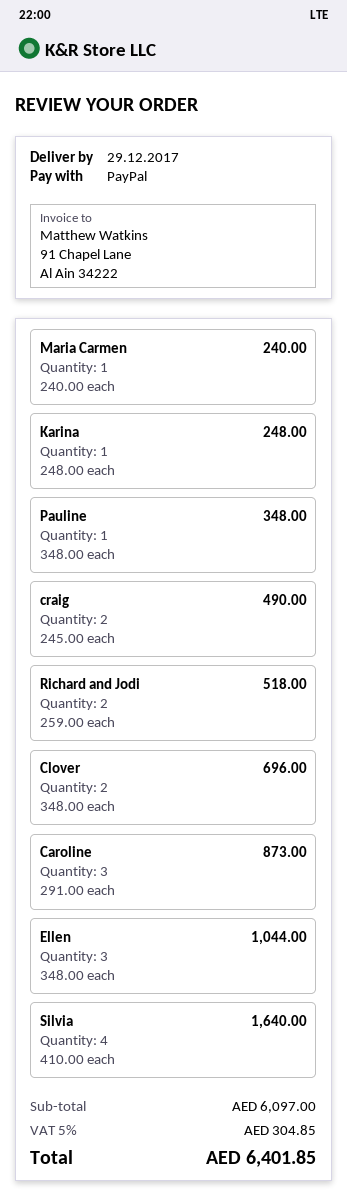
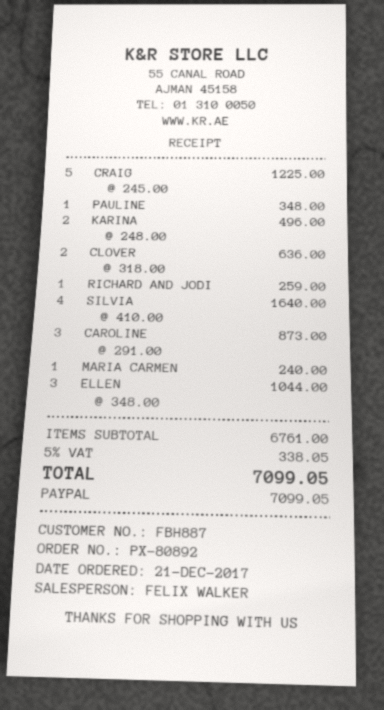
Karina: 1 x 248.00 = 248.00 -> 2 x 248.00 = 496.00
craig: 2 x 245.00 = 490.00 -> 5 x 245.00 = 1225.00
Richard and Jodi: 2 x 259.00 = 518.00 -> 1 x 259.00 = 259.00
Clover: 2 x 348.00 = 696.00 -> 2 x 318.00 = 636.00
subtotal: 6097.00 -> 6761.00
tax: 5% = 304.85 -> 5% = 338.05
total: 6401.85 -> 7099.05

